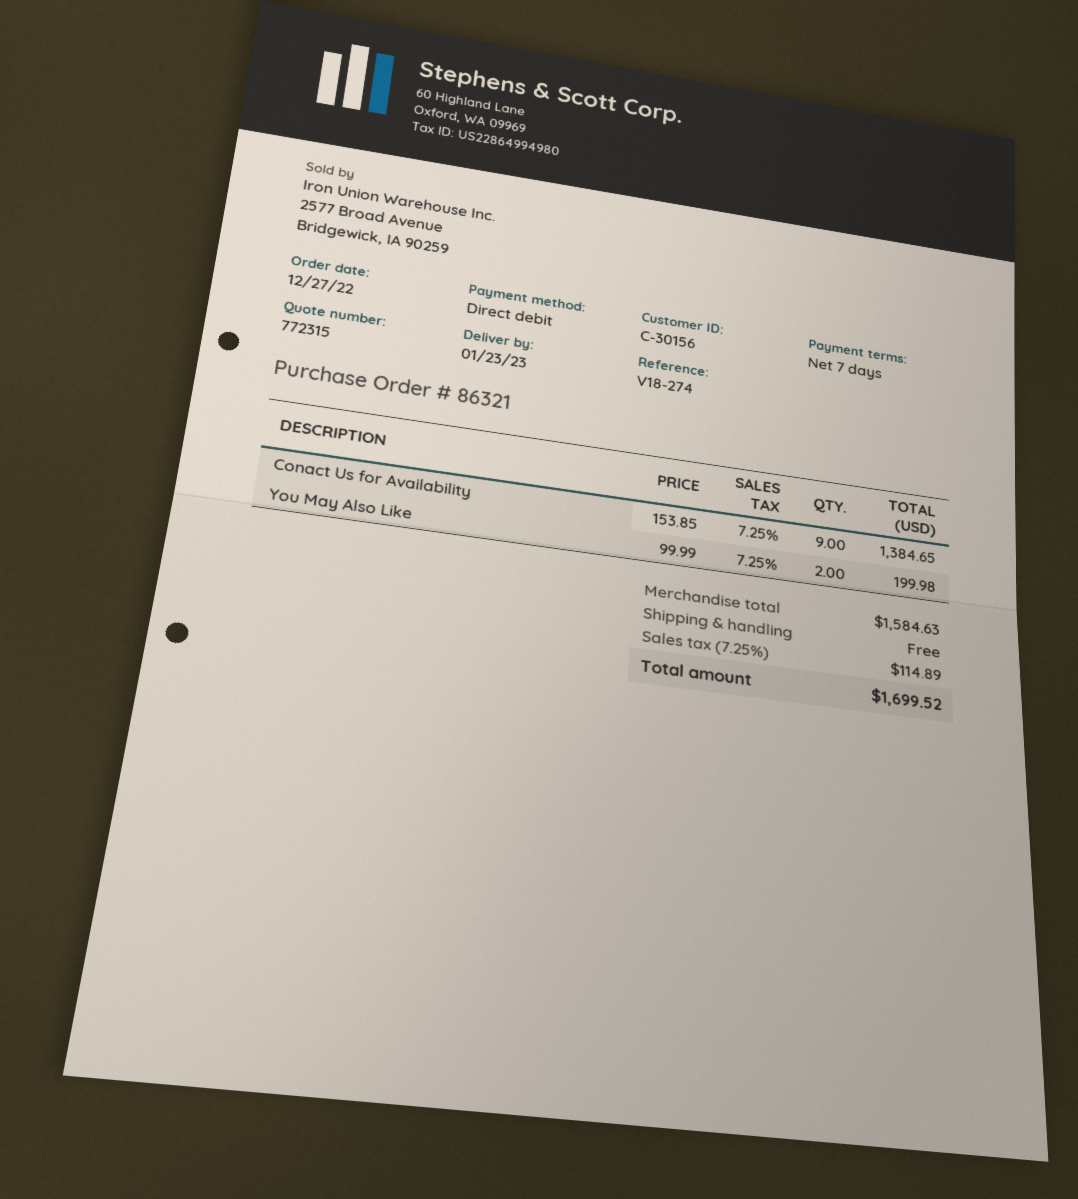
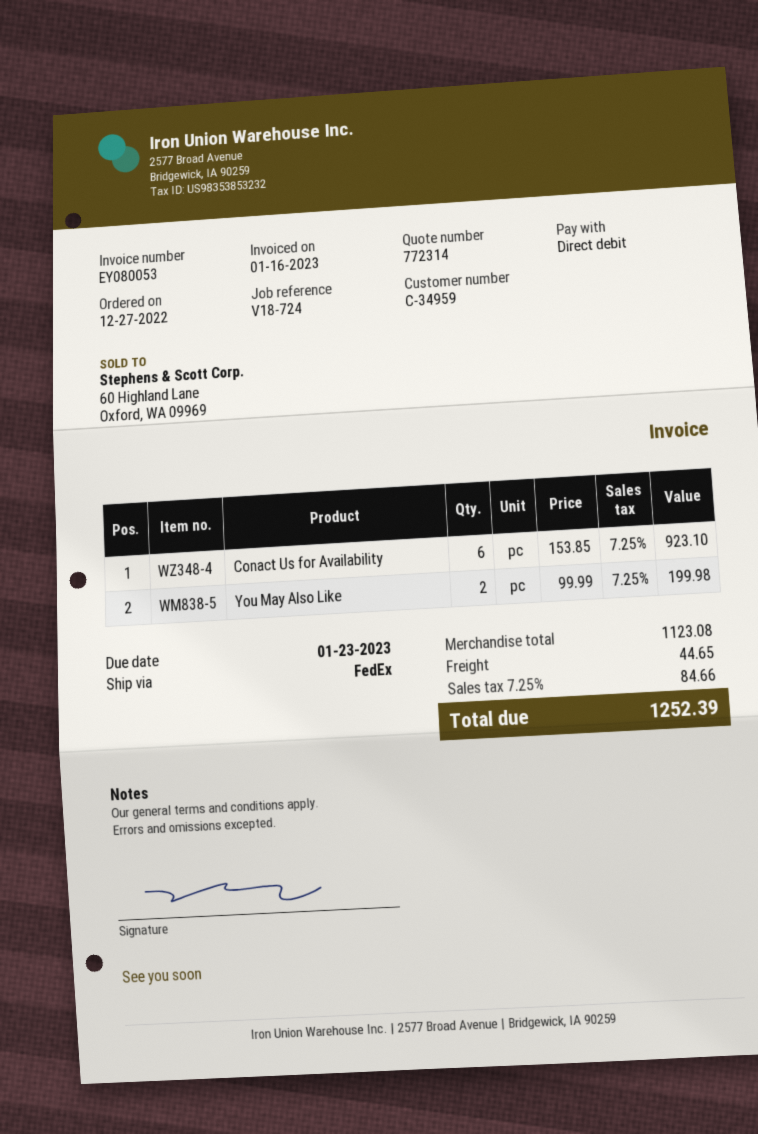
quote number: 772315 -> 772314
customer number: C-30156 -> C-34959
reference: V18-274 -> V18-724
Conact Us for Availability: 9 x 153.85 = 1384.65 -> 6 x 153.85 = 923.10
subtotal: 1584.63 -> 1123.08
shipping: 0.00 -> 44.65
tax: 7.25% = 114.89 -> 7.25% = 84.66
total: 1699.52 -> 1252.39

